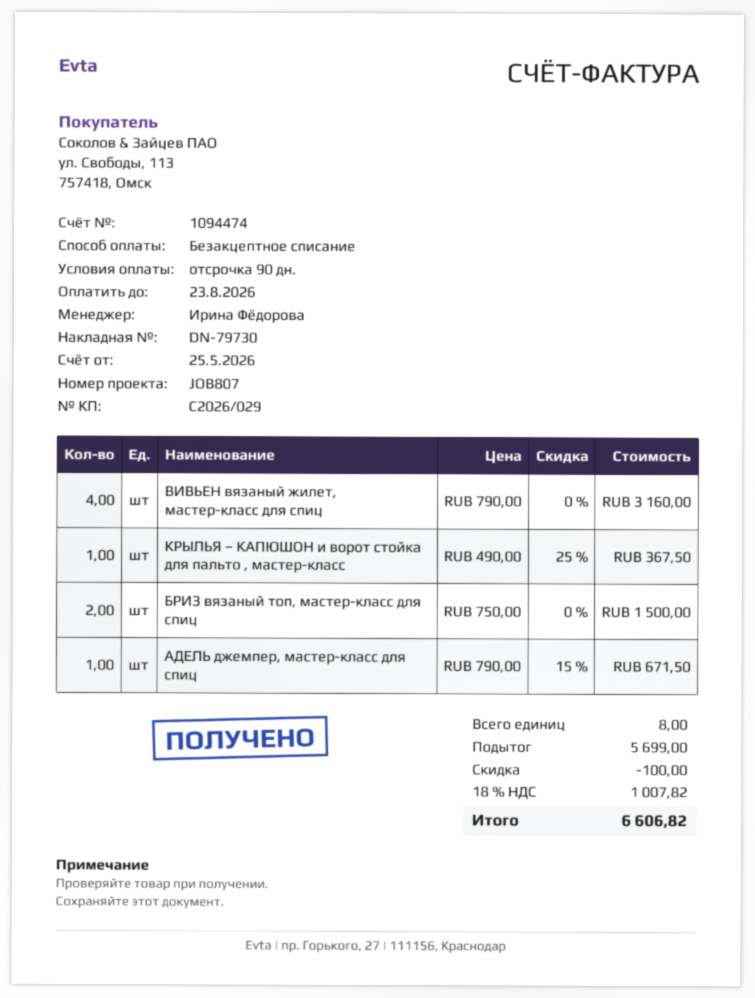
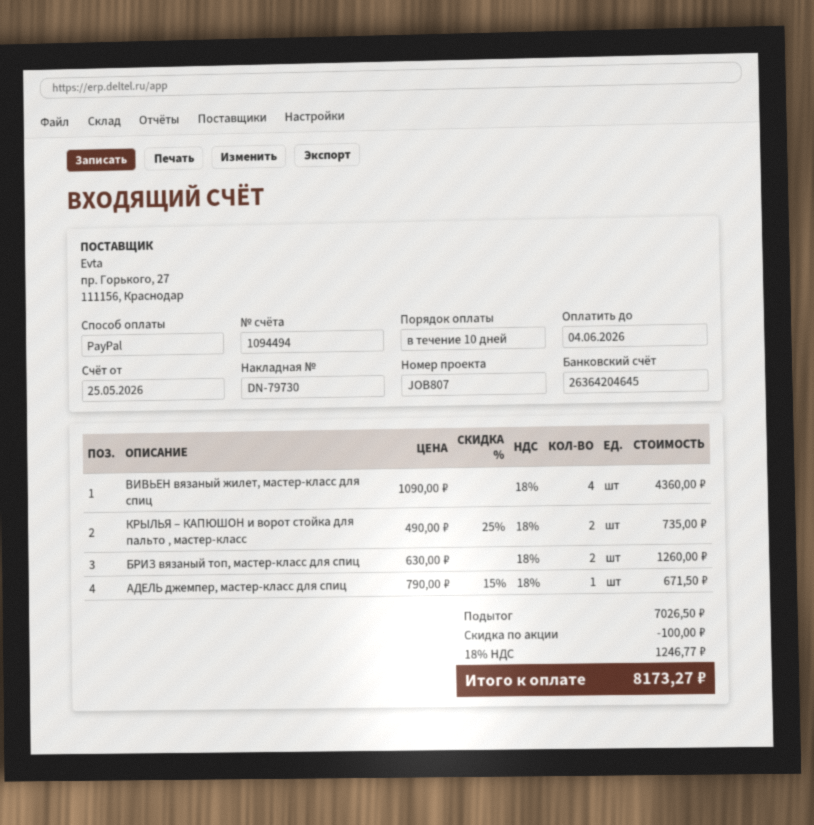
invoice number: 1094474 -> 1094494
payment terms: 90 days -> 10 days
due date: 2026-08-23 -> 2026-06-04
payment method: direct debit -> PayPal
ВИВЬЕН вязаный жилет, мастер-класс для спиц: 4 x 790.00 = 3160.00 -> 4 x 1090.00 = 4360.00
КРЫЛЬЯ – КАПЮШОН и ворот стойка для пальто , мастер-класс: 1 x 490.00 - 25% = 367.50 -> 2 x 490.00 - 25% = 735.00
БРИЗ вязаный топ, мастер-класс для спиц: 2 x 750.00 = 1500.00 -> 2 x 630.00 = 1260.00
subtotal: 5699.00 -> 7026.50
tax: 18% = 1007.82 -> 18% = 1246.77
total: 6606.82 -> 8173.27

